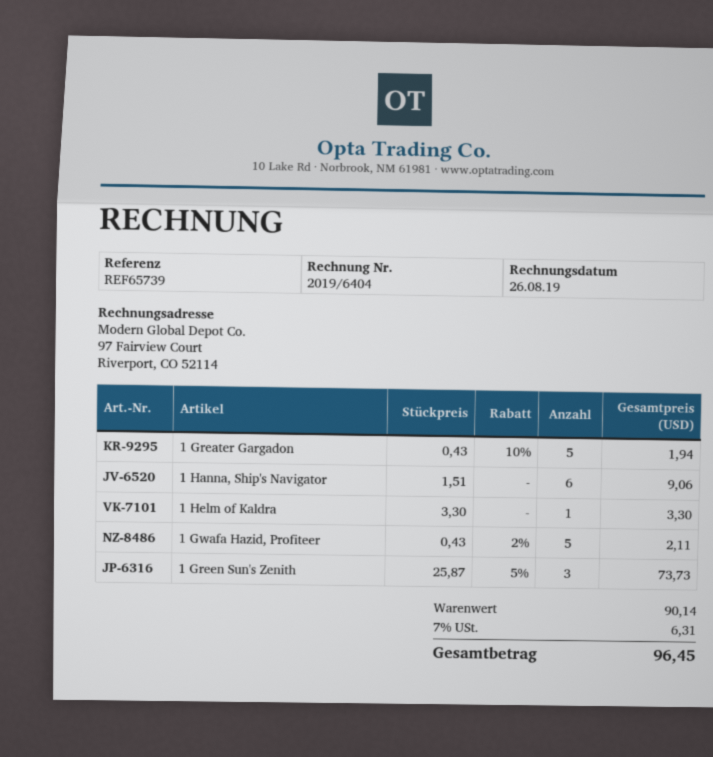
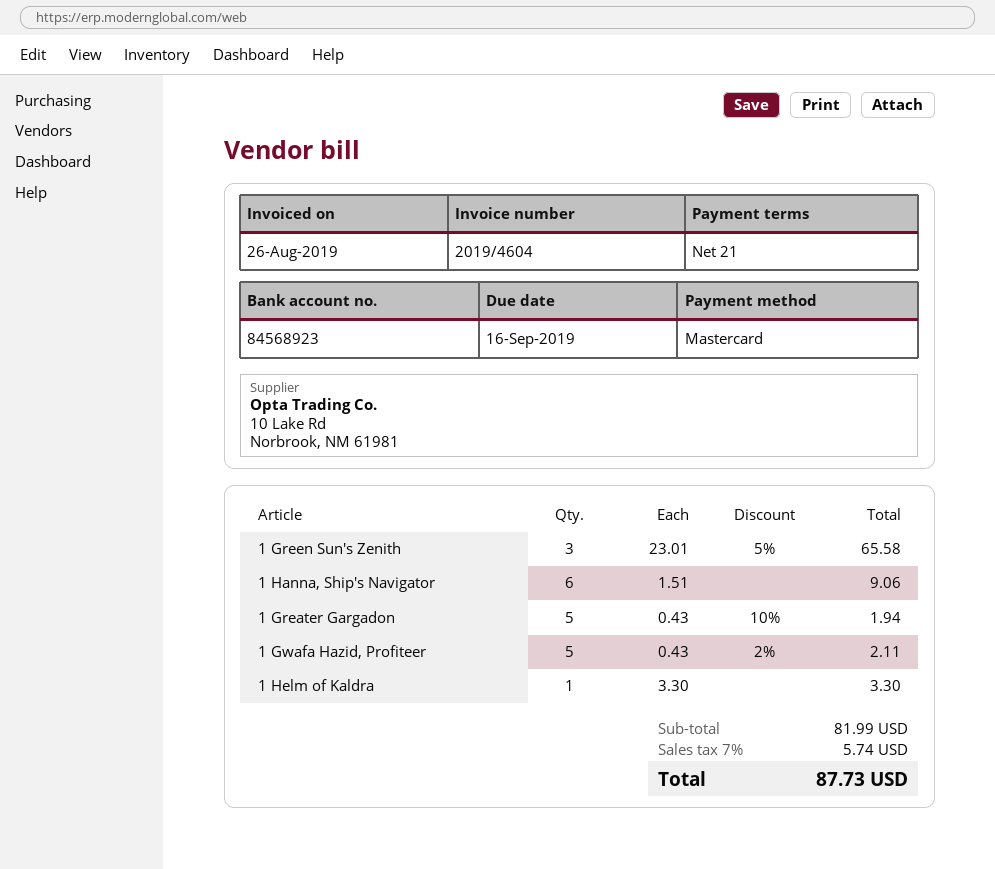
invoice number: 2019/6404 -> 2019/4604
1 Green Sun's Zenith: 3 x 25.87 - 5% = 73.73 -> 3 x 23.01 - 5% = 65.58
subtotal: 90.14 -> 81.99
tax: 7% = 6.31 -> 7% = 5.74
total: 96.45 -> 87.73

